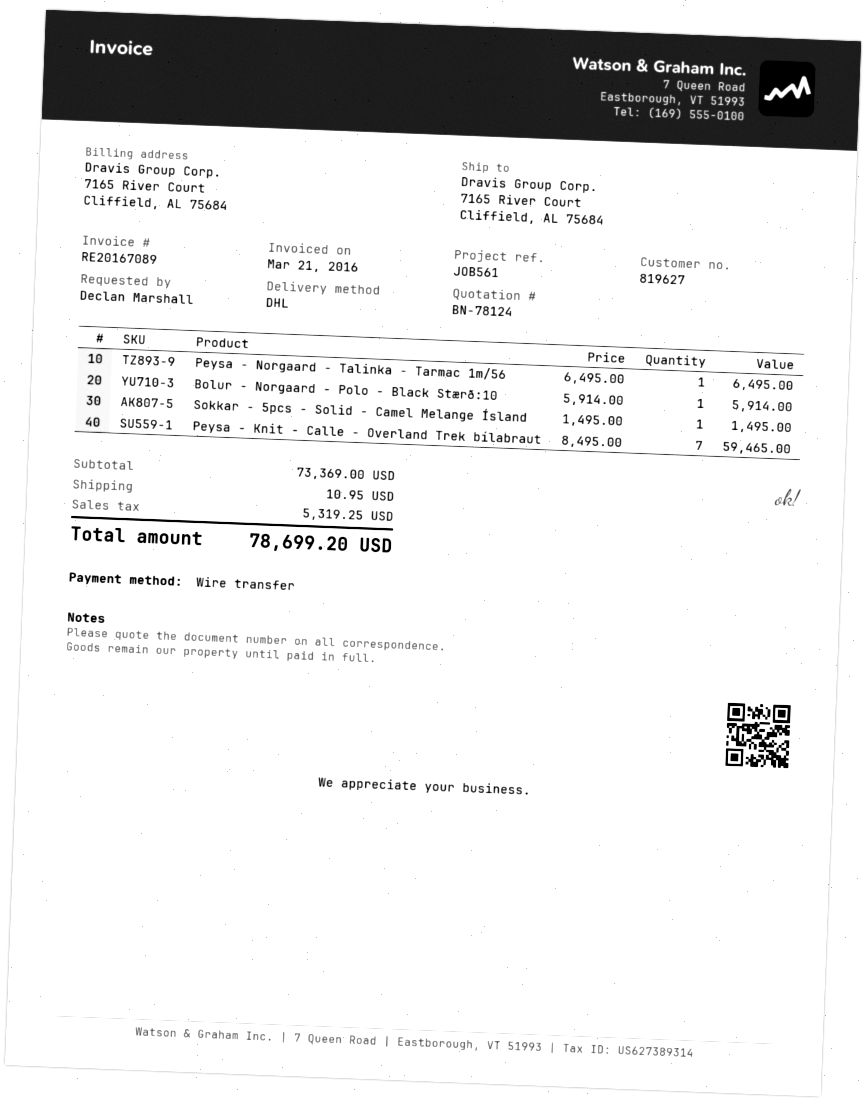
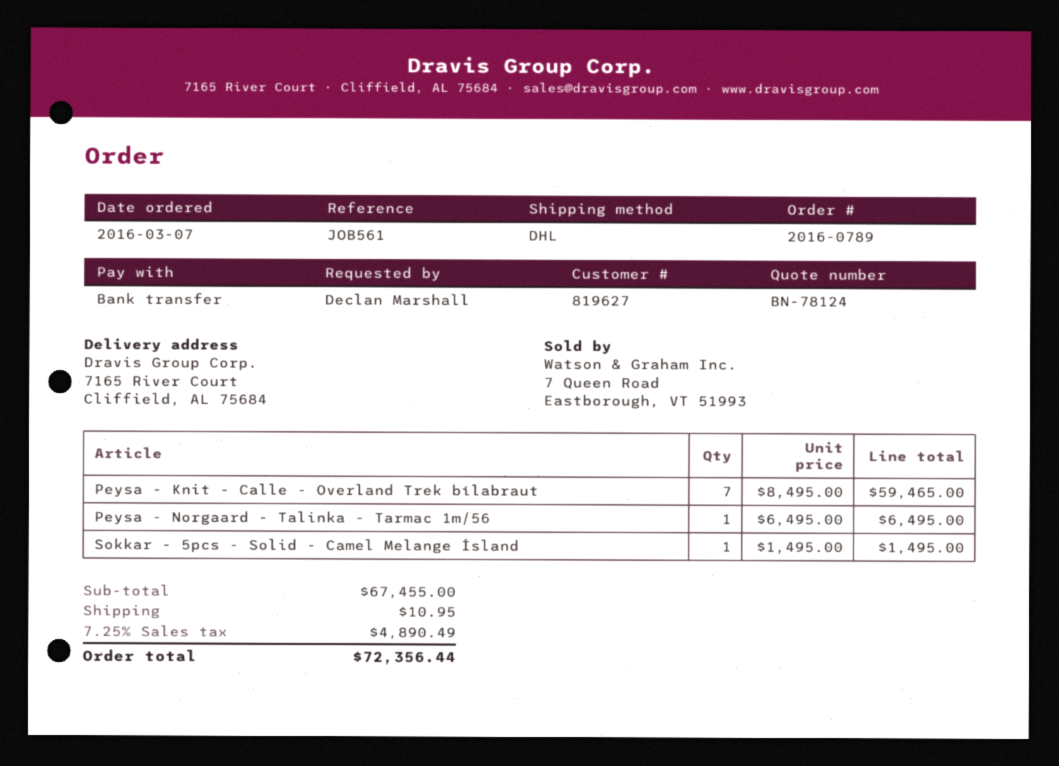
Bolur - Norgaard - Polo - Black Stærð:10: 1 x 5914.00 = 5914.00 -> none
subtotal: 73369.00 -> 67455.00
tax: 5319.25 -> 4890.49
total: 78699.20 -> 72356.44

